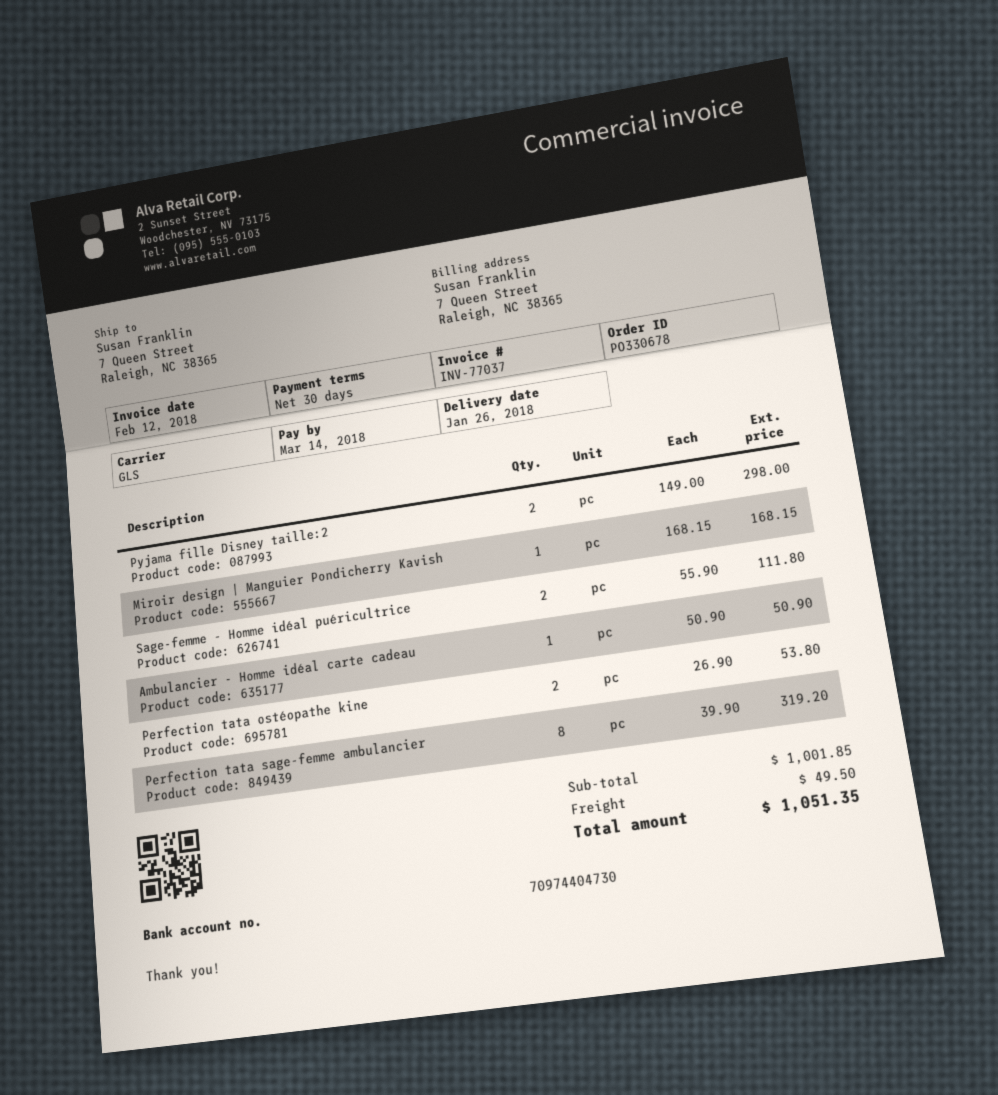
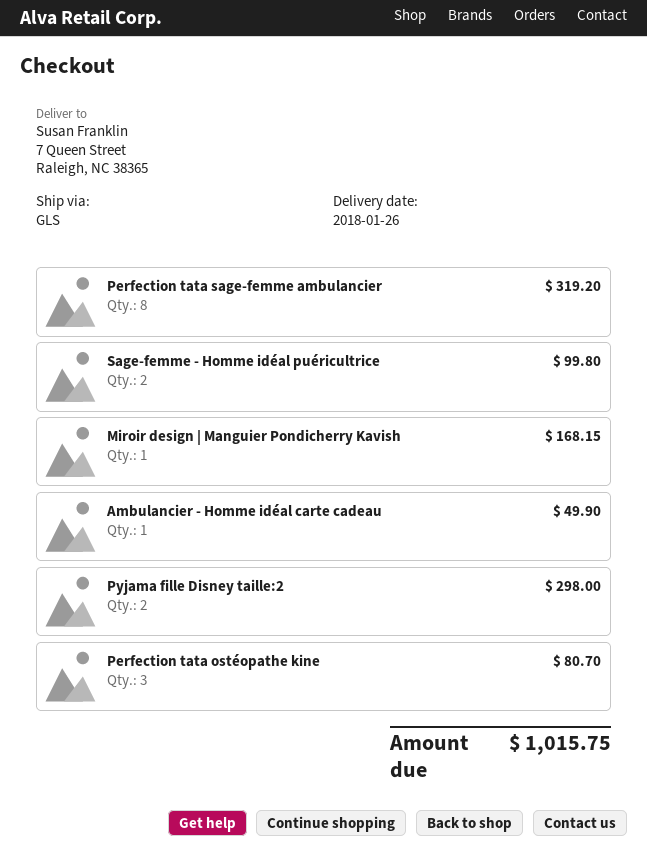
Sage-femme - Homme idéal puéricultrice: 2 for 111.80 -> 2 for 99.80
Ambulancier - Homme idéal carte cadeau: 1 for 50.90 -> 1 for 49.90
Perfection tata ostéopathe kine: 2 for 53.80 -> 3 for 80.70
shipping: 49.50 -> none
total: 1051.35 -> 1015.75

